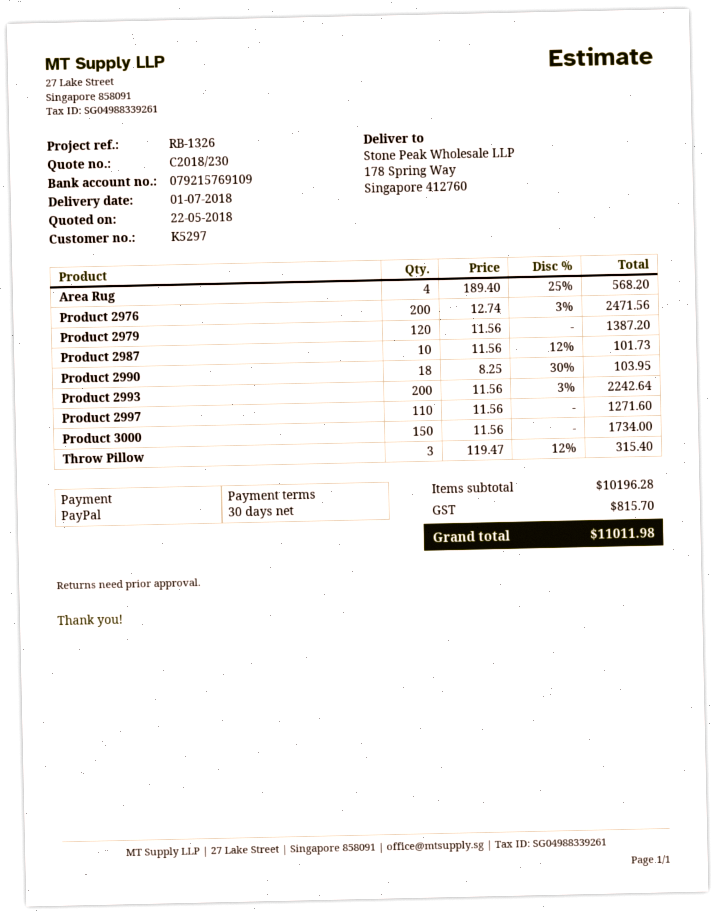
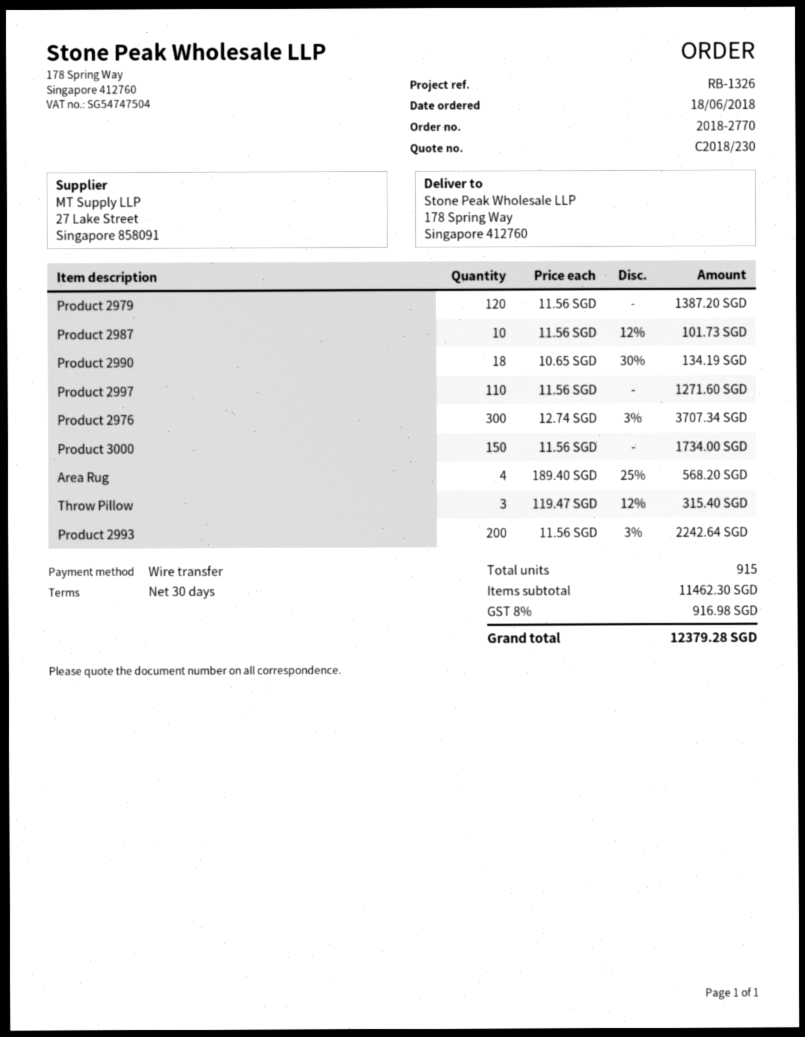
payment method: PayPal -> bank transfer
Product 2976: 200 x 12.74 - 3% = 2471.56 -> 300 x 12.74 - 3% = 3707.34
Product 2990: 18 x 8.25 - 30% = 103.95 -> 18 x 10.65 - 30% = 134.19
subtotal: 10196.28 -> 11462.30
tax: 815.70 -> 916.98
total: 11011.98 -> 12379.28

